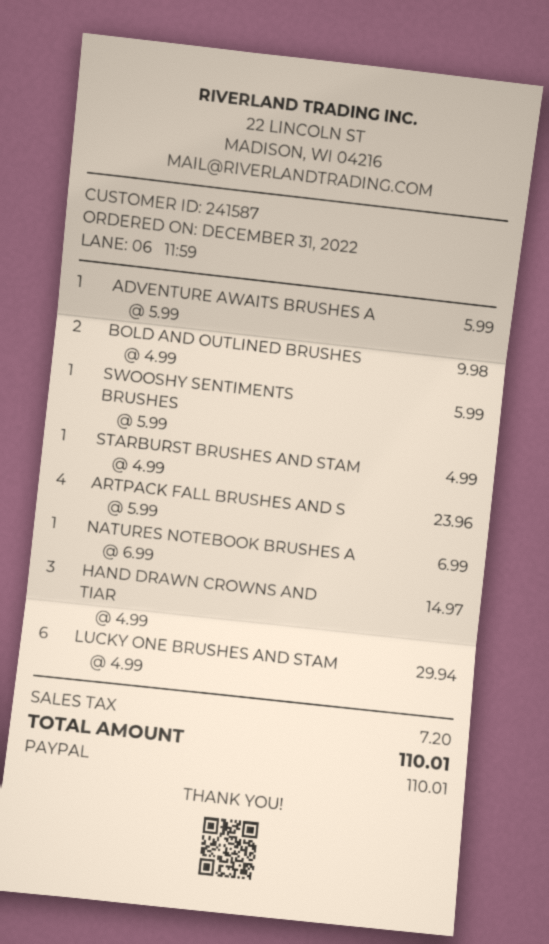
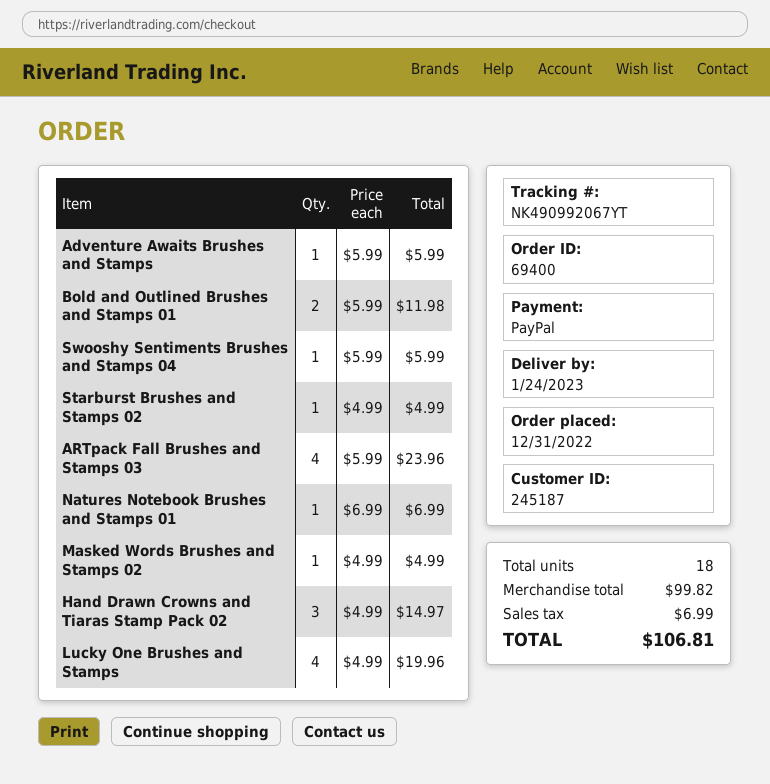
customer number: 241587 -> 245187
BOLD AND OUTLINED BRUSHES: 2 x 4.99 = 9.98 -> 2 x 5.99 = 11.98
LUCKY ONE BRUSHES AND STAM: 6 x 4.99 = 29.94 -> 4 x 4.99 = 19.96
Masked Words Brushes and Stamps 02: none -> 1 x 4.99 = 4.99
tax: 7.20 -> 6.99
total: 110.01 -> 106.81

